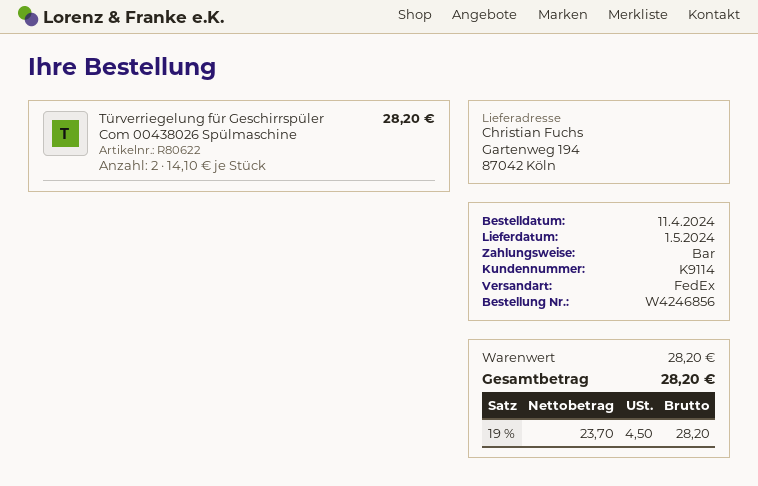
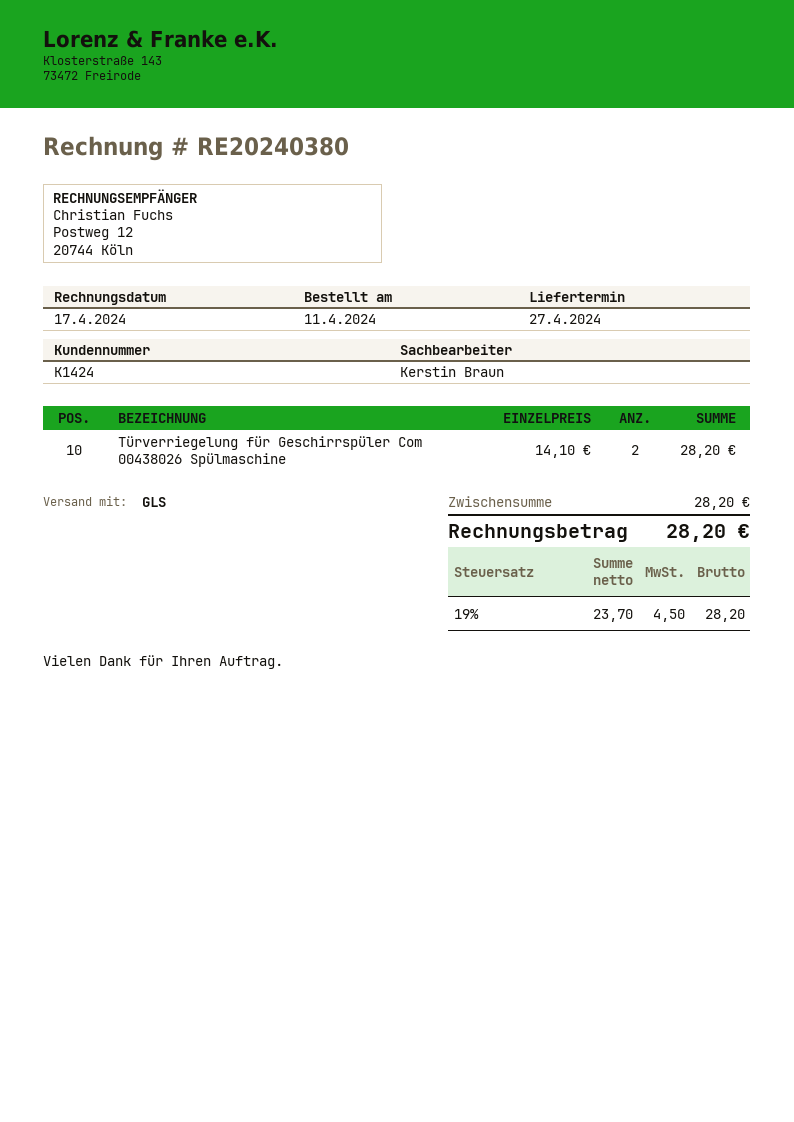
delivery date: 2024-05-01 -> 2024-04-27
customer number: K9114 -> K1424
shipping method: FedEx -> GLS

